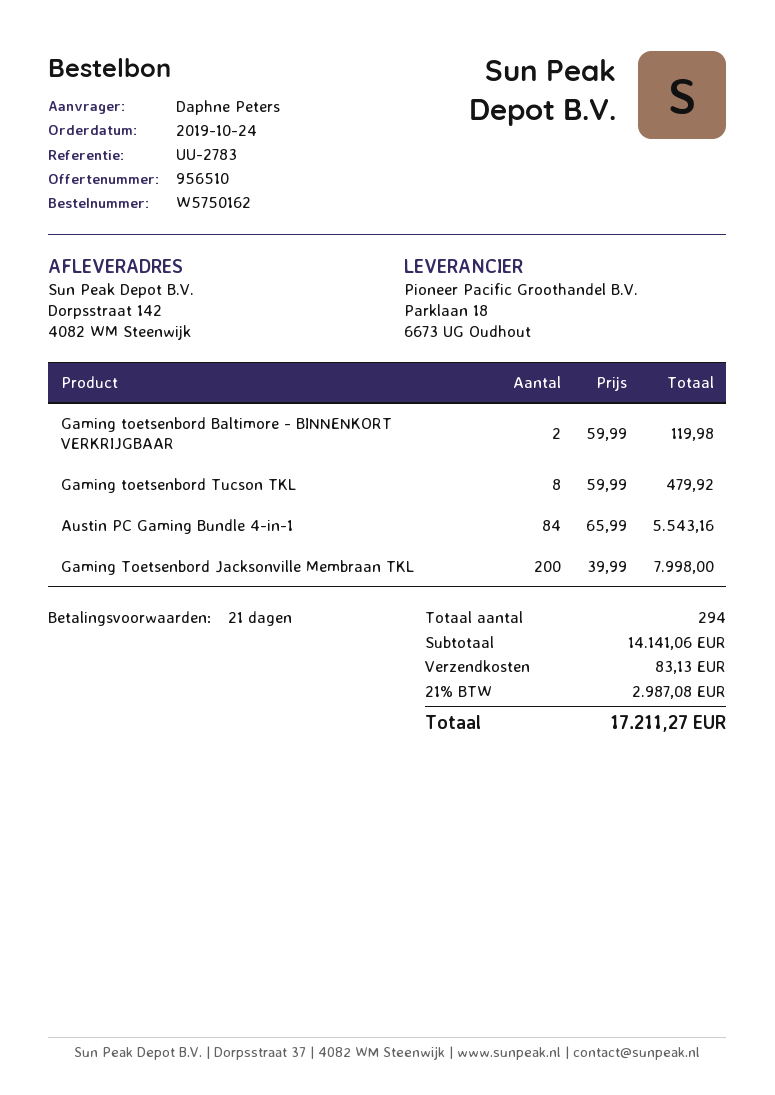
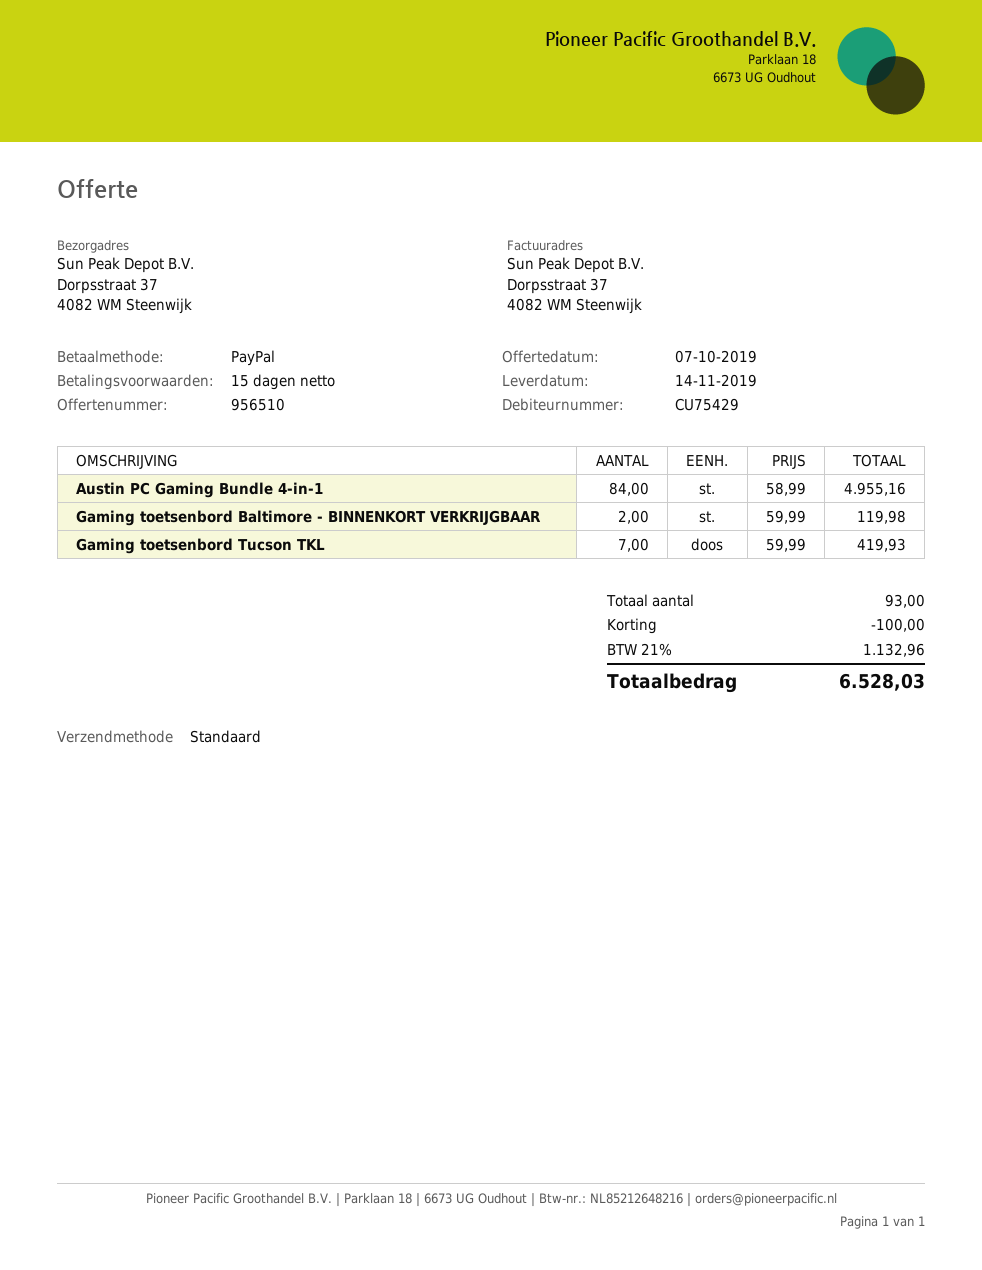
payment terms: 21 days -> 15 days
ship to: Dorpsstraat 142, 4082 WM Steenwijk -> Dorpsstraat 37, 4082 WM Steenwijk
Gaming toetsenbord Tucson TKL: 8 x 59.99 = 479.92 -> 7 x 59.99 = 419.93
Austin PC Gaming Bundle 4-in-1: 84 x 65.99 = 5543.16 -> 84 x 58.99 = 4955.16
Gaming Toetsenbord Jacksonville Membraan TKL: 200 x 39.99 = 7998.00 -> none
total quantity: 294 -> 93
discount: none -> 100.00
shipping: 83.13 -> none
tax: 21% = 2987.08 -> 21% = 1132.96
total: 17211.27 -> 6528.03

